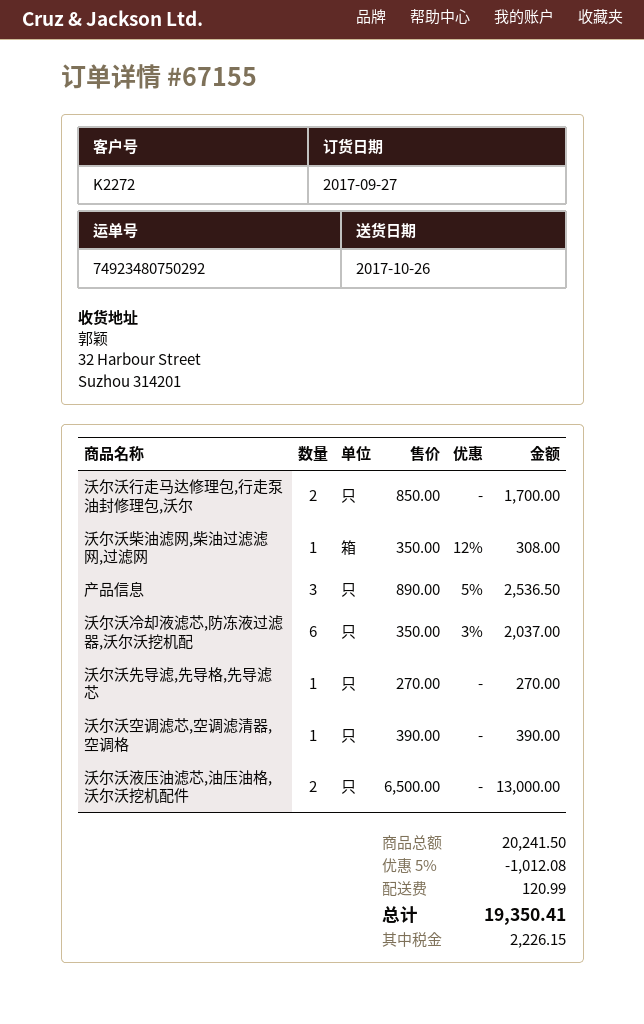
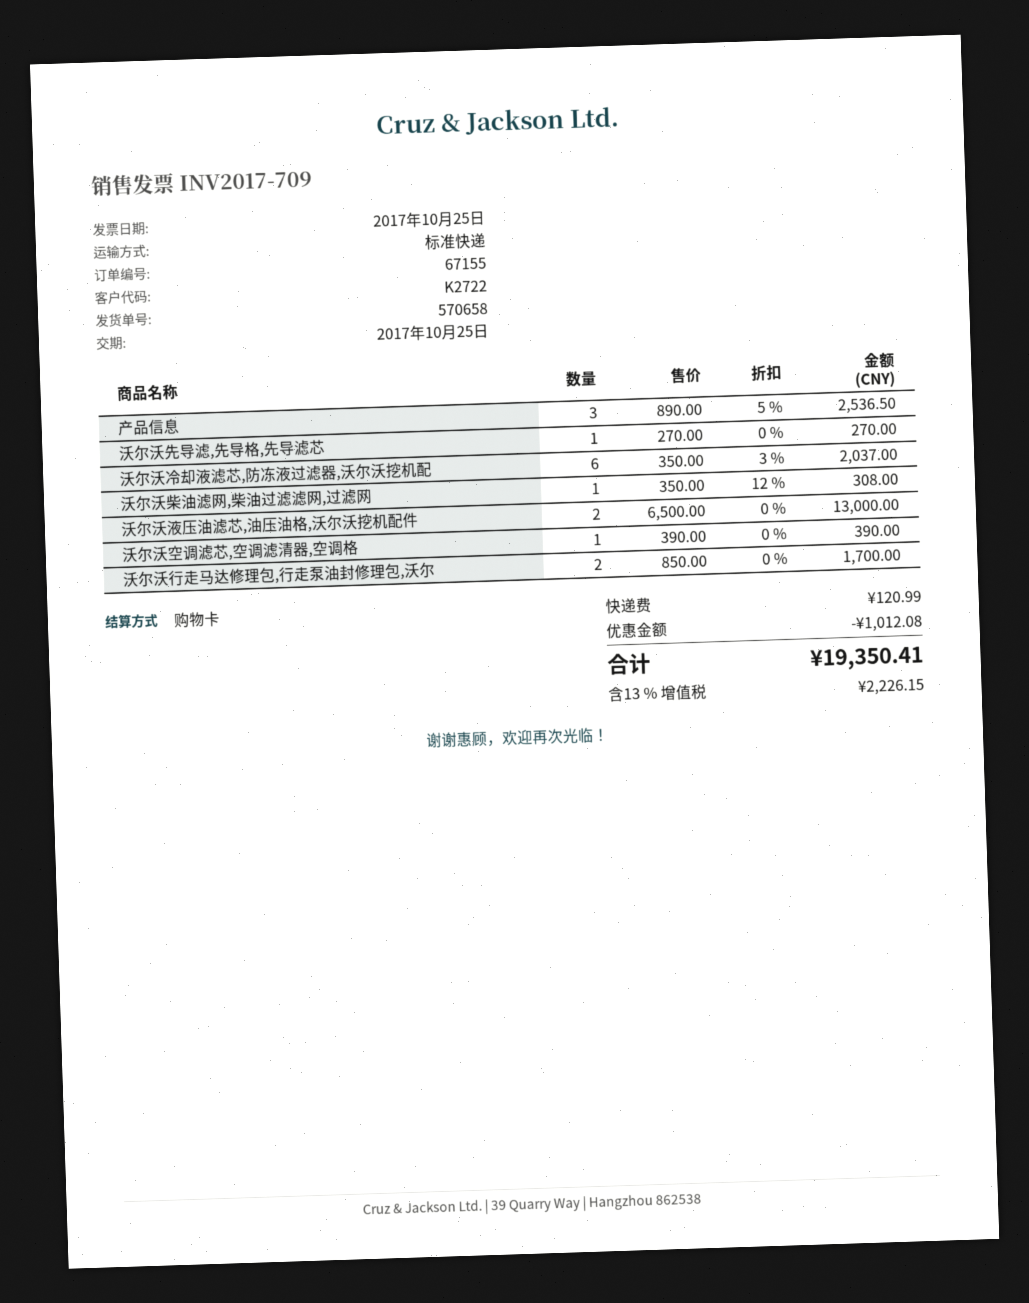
delivery date: 2017-10-26 -> 2017-10-25
customer number: K2272 -> K2722

